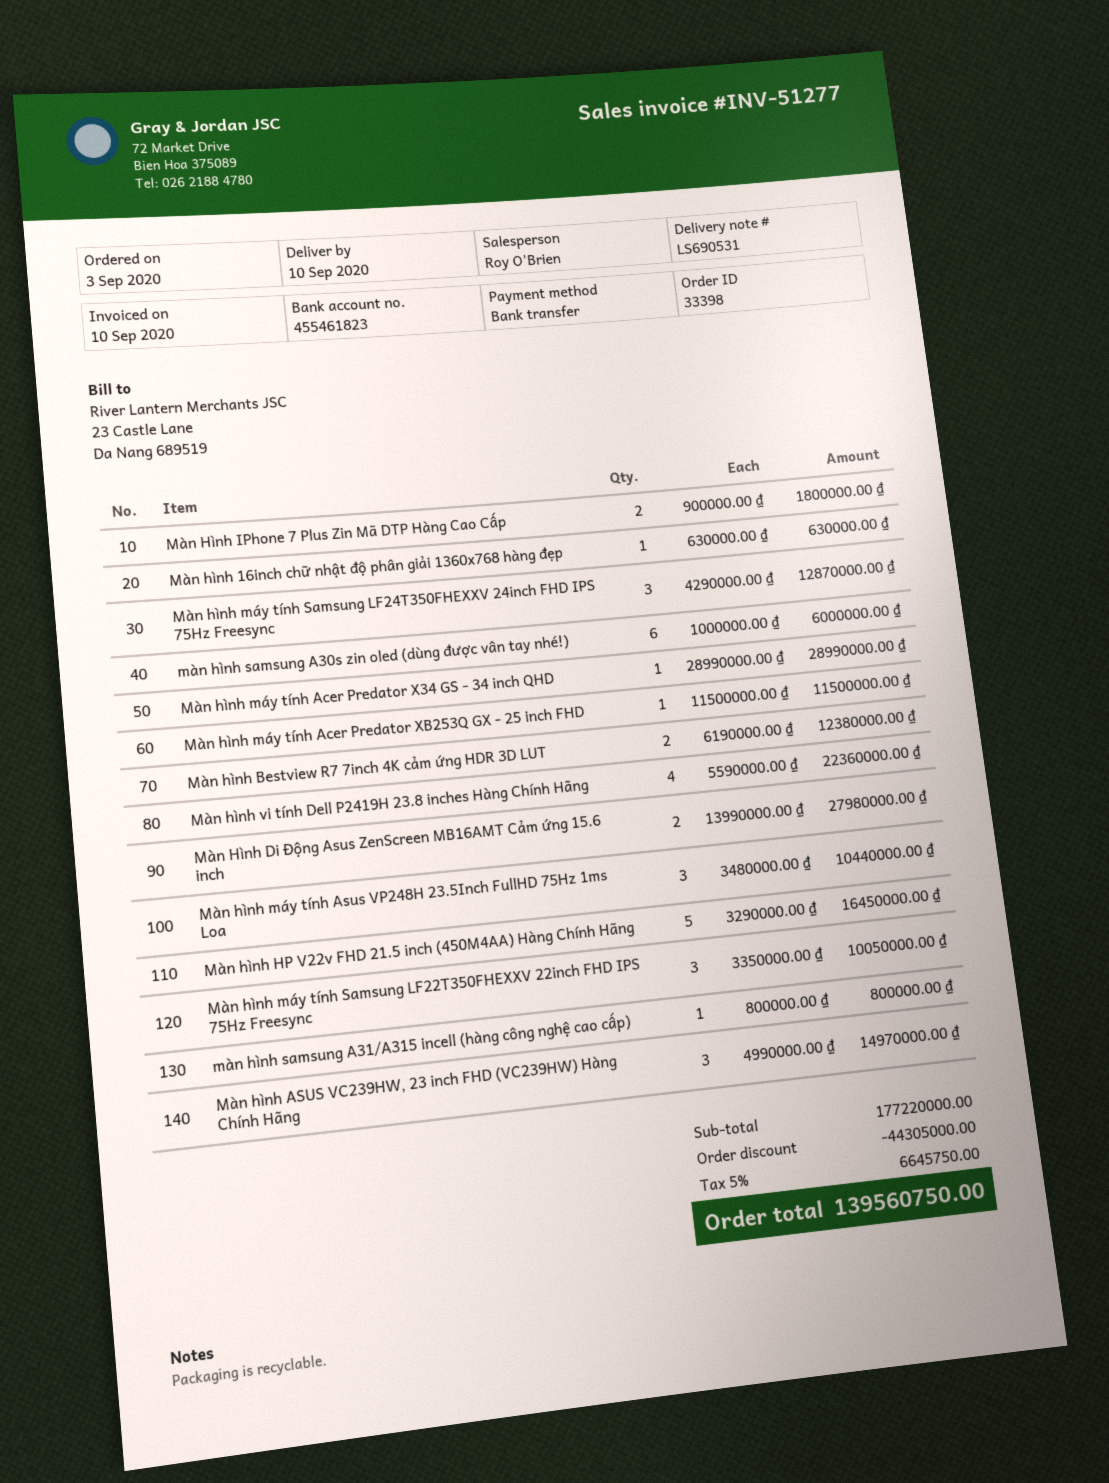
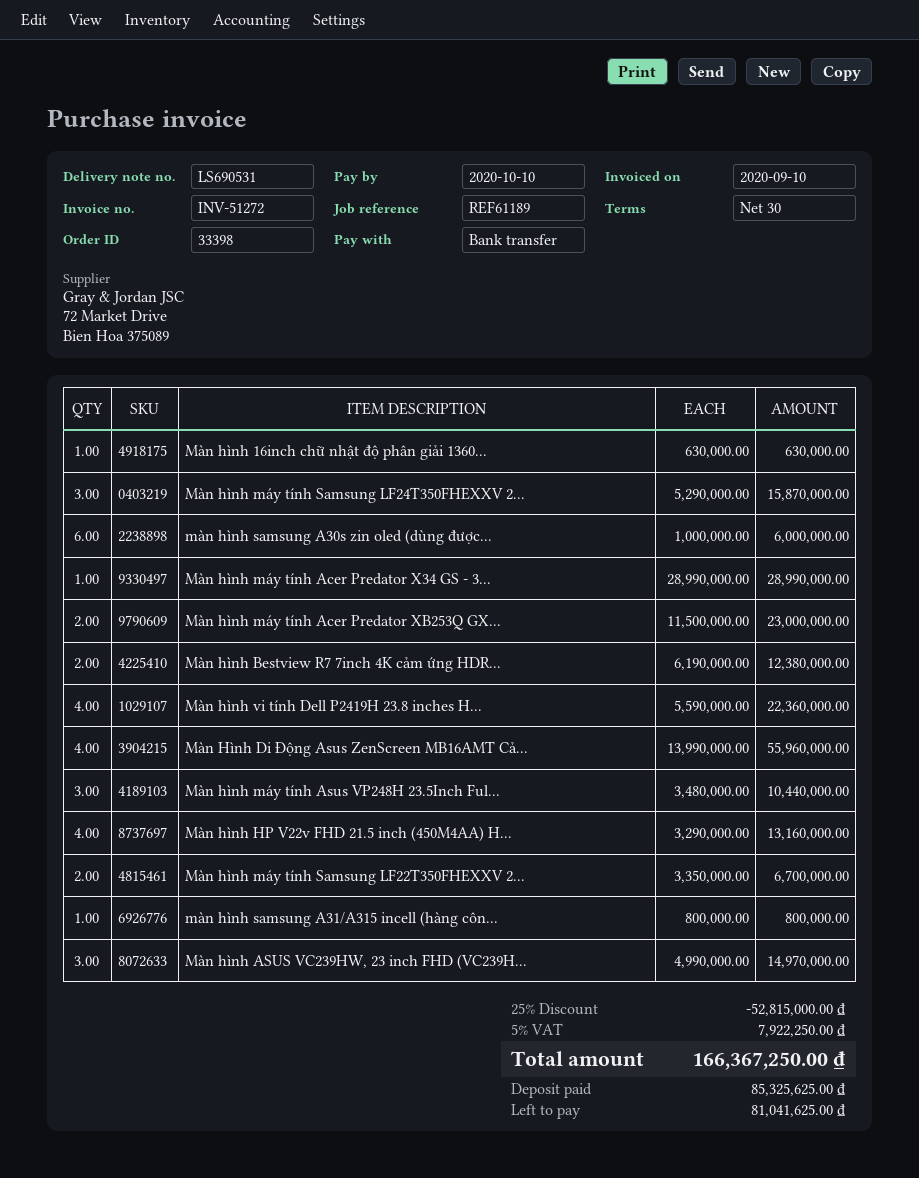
invoice number: INV-51277 -> INV-51272
Màn Hình IPhone 7 Plus Zin Mã DTP Hàng Cao Cấp: 2 x 900000.00 = 1800000.00 -> none
Màn hình máy tính Samsung LF24T350FHEXXV 24inch FHD IPS 75Hz Freesync: 3 x 4290000.00 = 12870000.00 -> 3 x 5290000.00 = 15870000.00
Màn hình máy tính Acer Predator XB253Q GX - 25 inch FHD: 1 x 11500000.00 = 11500000.00 -> 2 x 11500000.00 = 23000000.00
Màn Hình Di Động Asus ZenScreen MB16AMT Cảm ứng 15.6 inch: 2 x 13990000.00 = 27980000.00 -> 4 x 13990000.00 = 55960000.00
Màn hình HP V22v FHD 21.5 inch (450M4AA) Hàng Chính Hãng: 5 x 3290000.00 = 16450000.00 -> 4 x 3290000.00 = 13160000.00
Màn hình máy tính Samsung LF22T350FHEXXV 22inch FHD IPS 75Hz Freesync: 3 x 3350000.00 = 10050000.00 -> 2 x 3350000.00 = 6700000.00
discount: 44305000.00 -> 52815000.00
tax: 5% = 6645750.00 -> 5% = 7922250.00
total: 139560750.00 -> 166367250.00

